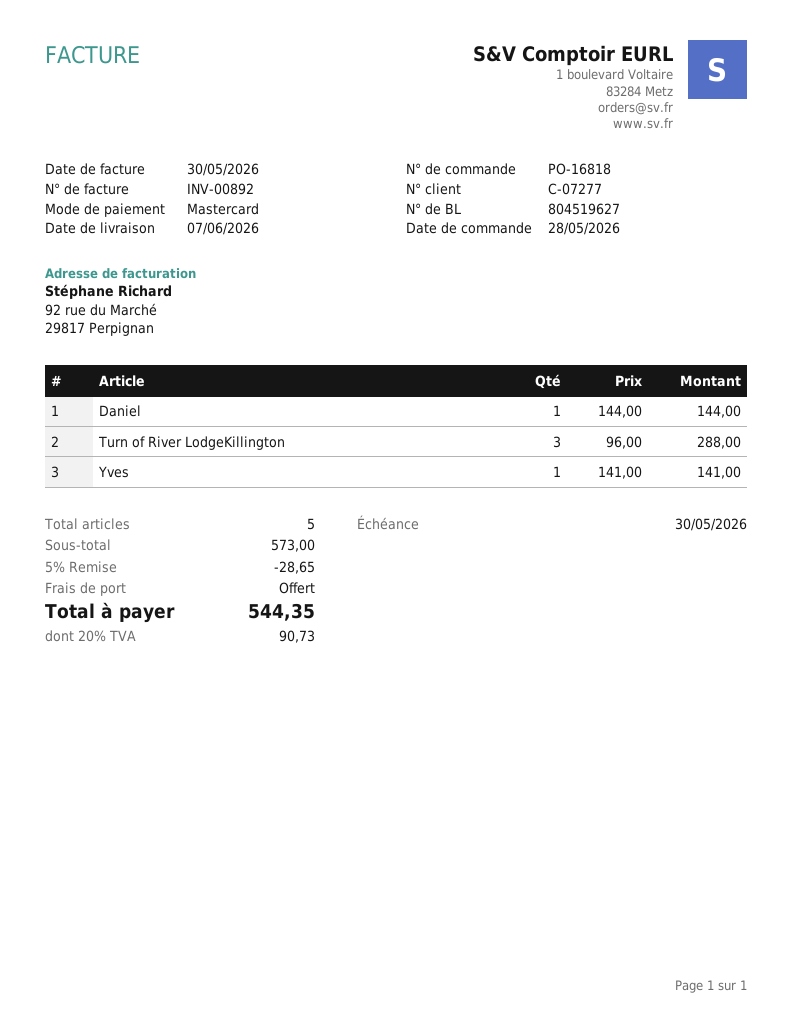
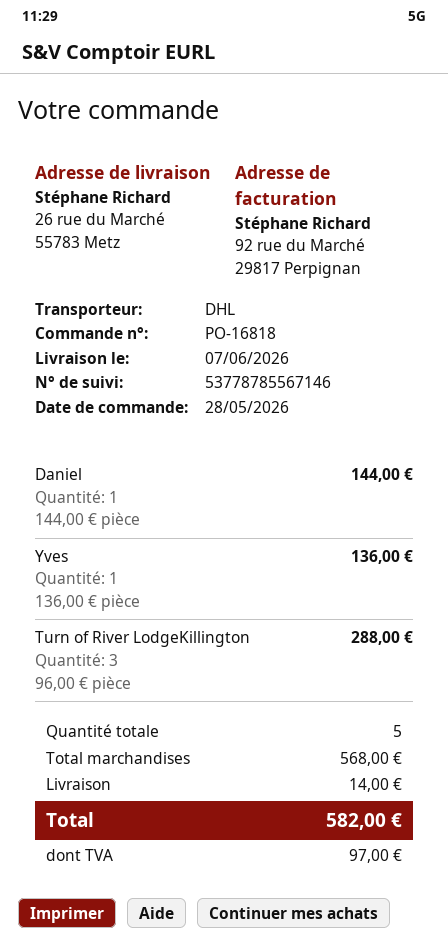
Yves: 1 x 141.00 = 141.00 -> 1 x 136.00 = 136.00
subtotal: 573.00 -> 568.00
discount: 5% = 28.65 -> none
shipping: 0.00 -> 14.00
tax: 90.73 -> 97.00
total: 544.35 -> 582.00

